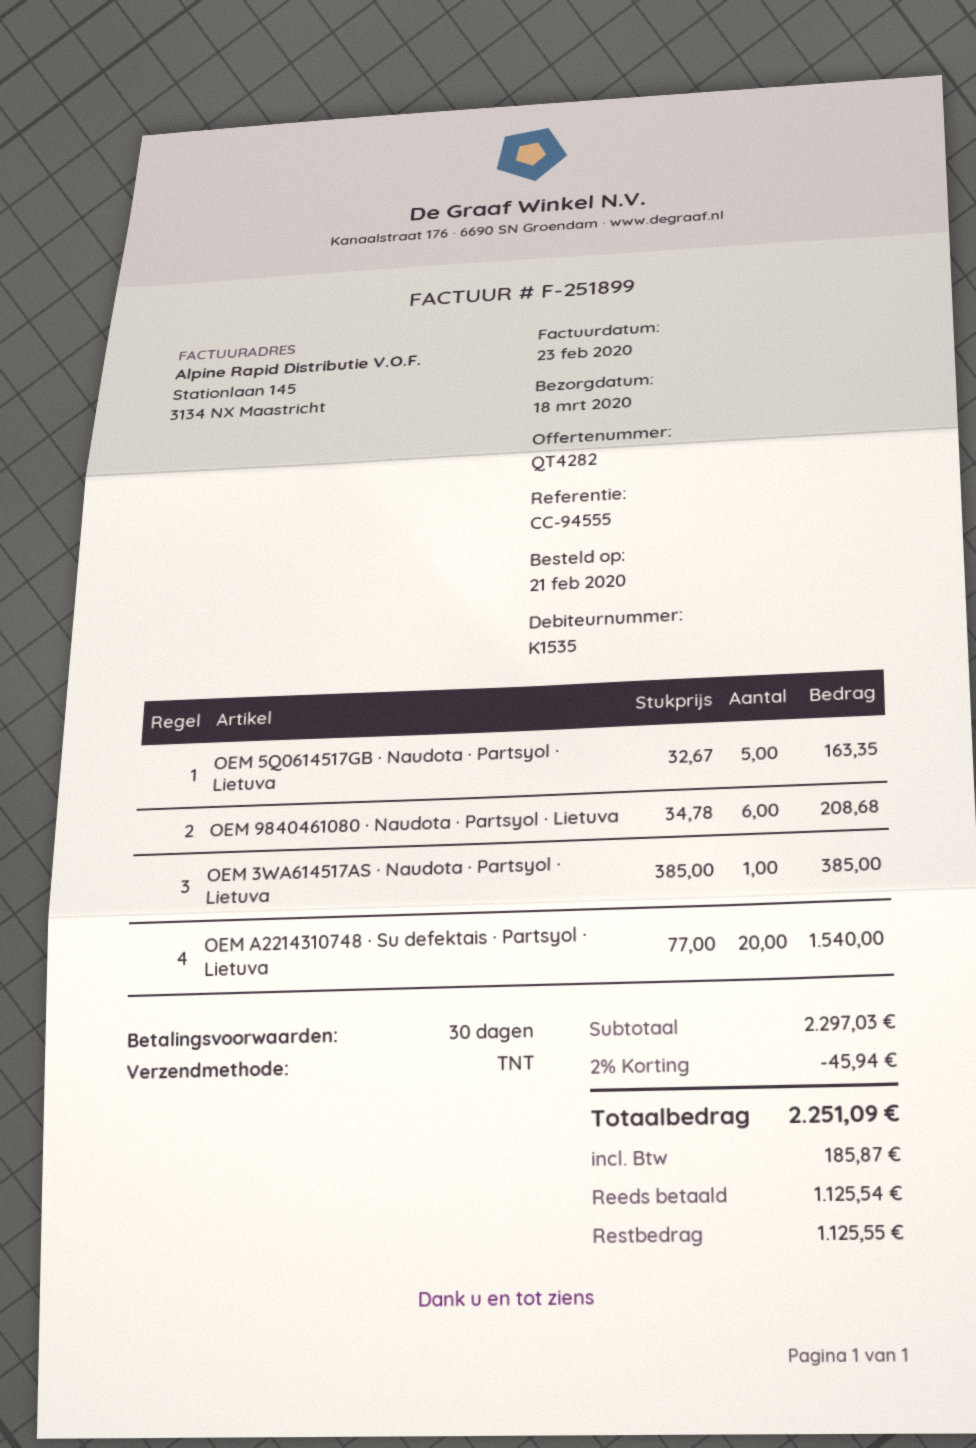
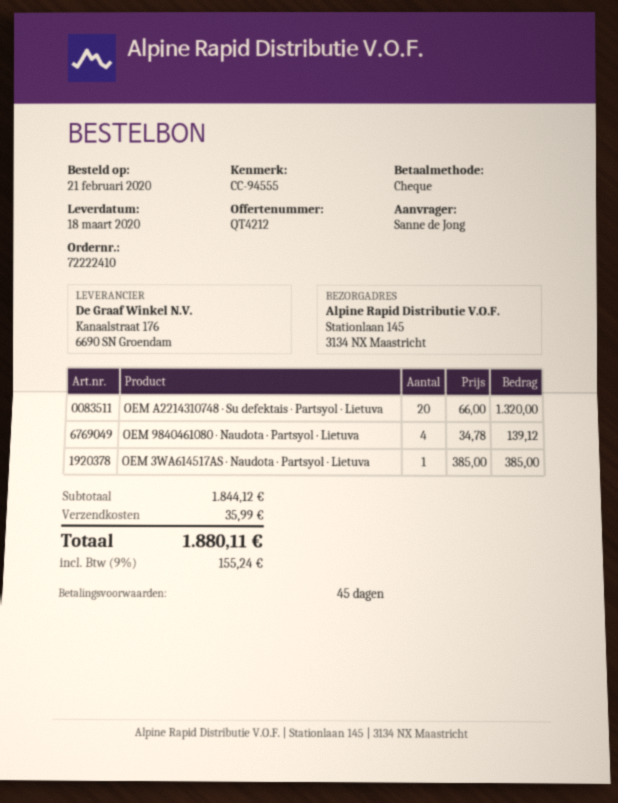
quote number: QT4282 -> QT4212
payment terms: 30 days -> 45 days
OEM 5Q0614517GB · Naudota · Partsyol · Lietuva: 5 x 32.67 = 163.35 -> none
OEM 9840461080 · Naudota · Partsyol · Lietuva: 6 x 34.78 = 208.68 -> 4 x 34.78 = 139.12
OEM A2214310748 · Su defektais · Partsyol · Lietuva: 20 x 77.00 = 1540.00 -> 20 x 66.00 = 1320.00
subtotal: 2297.03 -> 1844.12
discount: 2% = 45.94 -> none
shipping: none -> 35.99
tax: 185.87 -> 155.24
total: 2251.09 -> 1880.11

